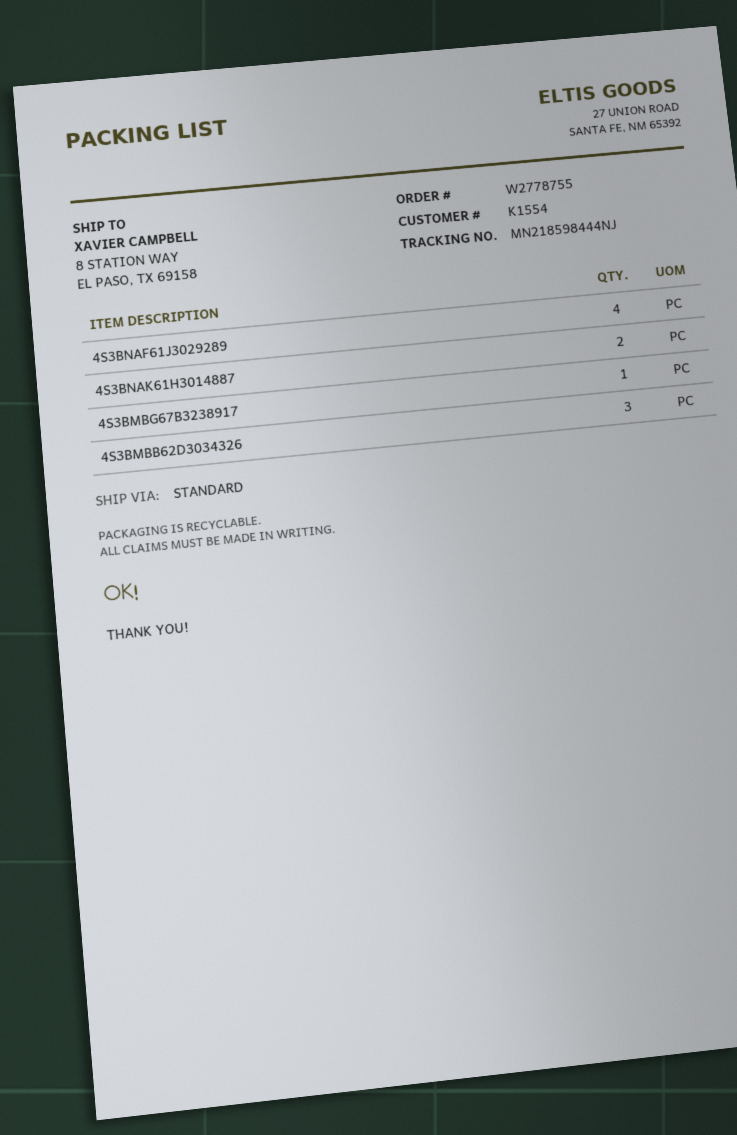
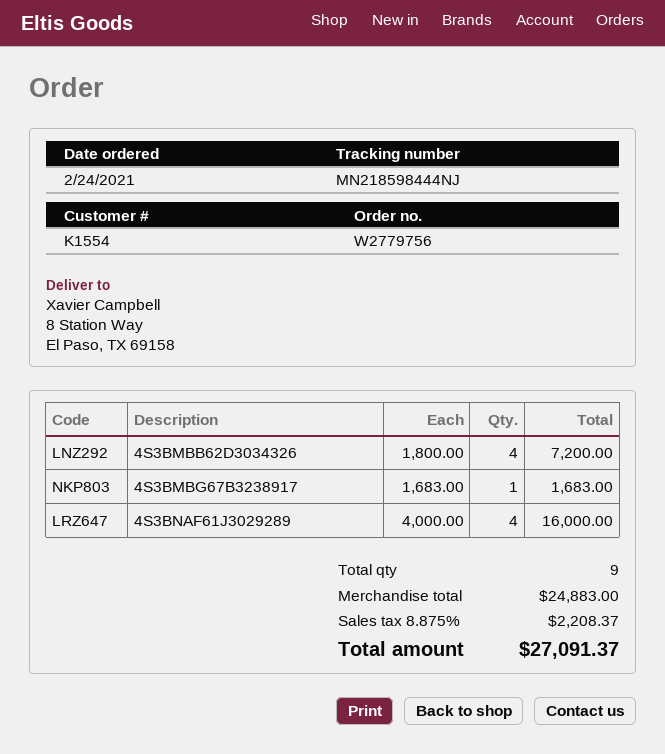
order number: W2778755 -> W2779756
4S3BNAK61H3014887: 2 -> none
4S3BMBB62D3034326: 3 -> 4

